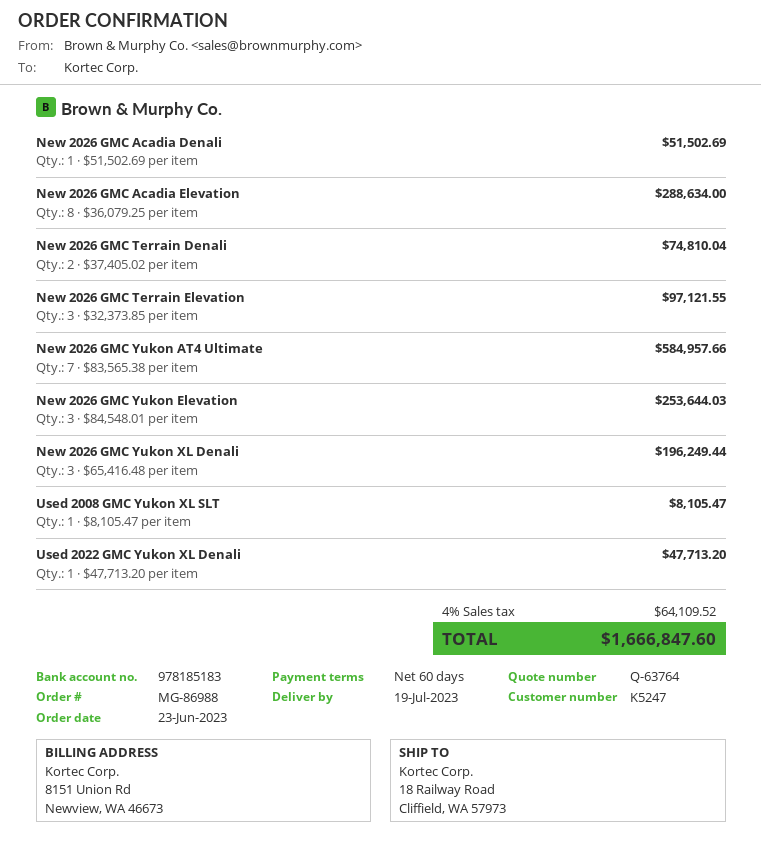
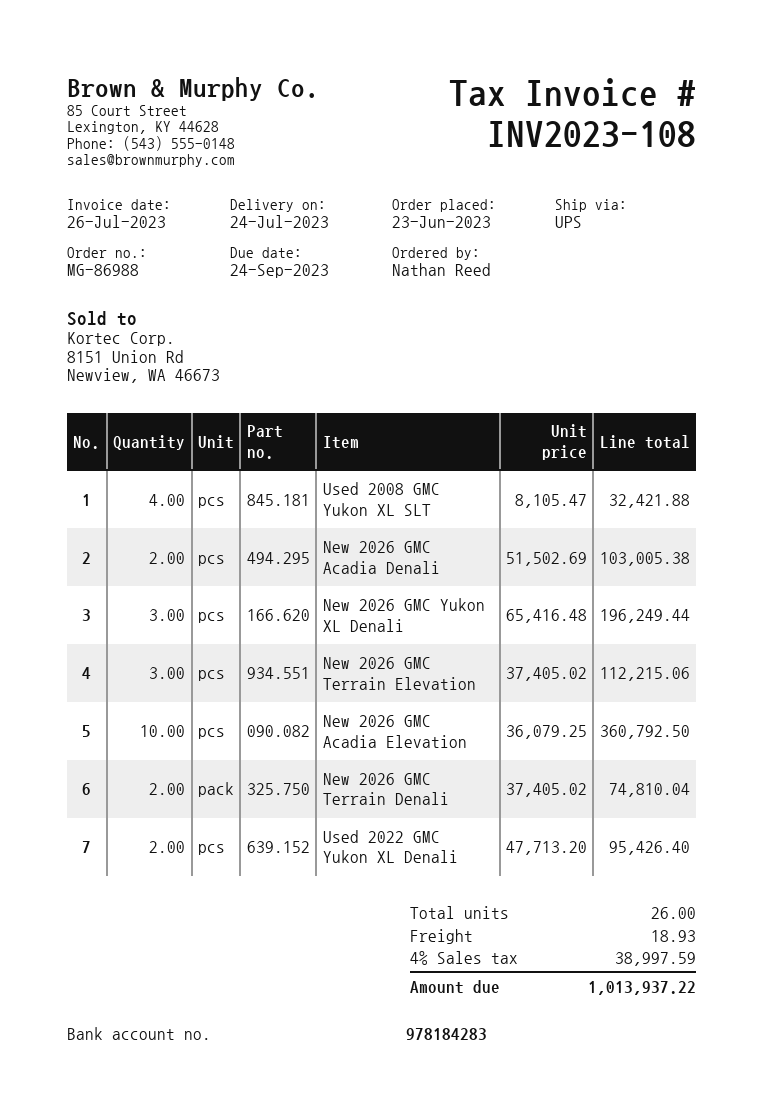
delivery date: 2023-07-19 -> 2023-07-24
bank account: 978185183 -> 978184283
New 2026 GMC Acadia Denali: 1 x 51502.69 = 51502.69 -> 2 x 51502.69 = 103005.38
New 2026 GMC Acadia Elevation: 8 x 36079.25 = 288634.00 -> 10 x 36079.25 = 360792.50
New 2026 GMC Terrain Elevation: 3 x 32373.85 = 97121.55 -> 3 x 37405.02 = 112215.06
New 2026 GMC Yukon AT4 Ultimate: 7 x 83565.38 = 584957.66 -> none
New 2026 GMC Yukon Elevation: 3 x 84548.01 = 253644.03 -> none
Used 2008 GMC Yukon XL SLT: 1 x 8105.47 = 8105.47 -> 4 x 8105.47 = 32421.88
Used 2022 GMC Yukon XL Denali: 1 x 47713.20 = 47713.20 -> 2 x 47713.20 = 95426.40
shipping: none -> 18.93
tax: 4% = 64109.52 -> 4% = 38997.59
total: 1666847.60 -> 1013937.22

